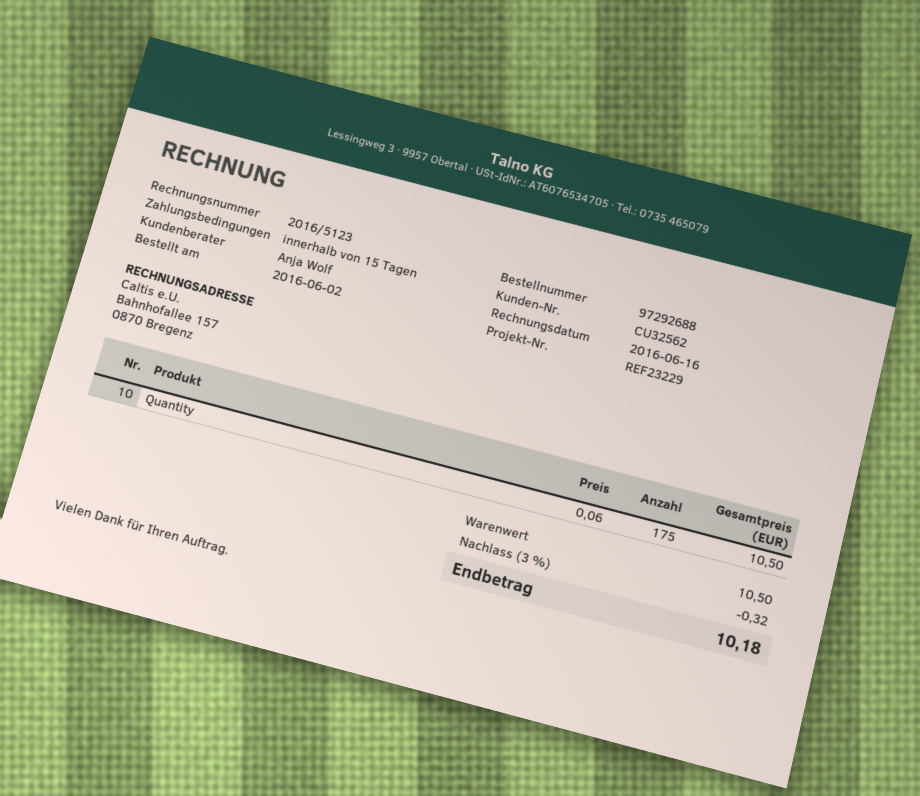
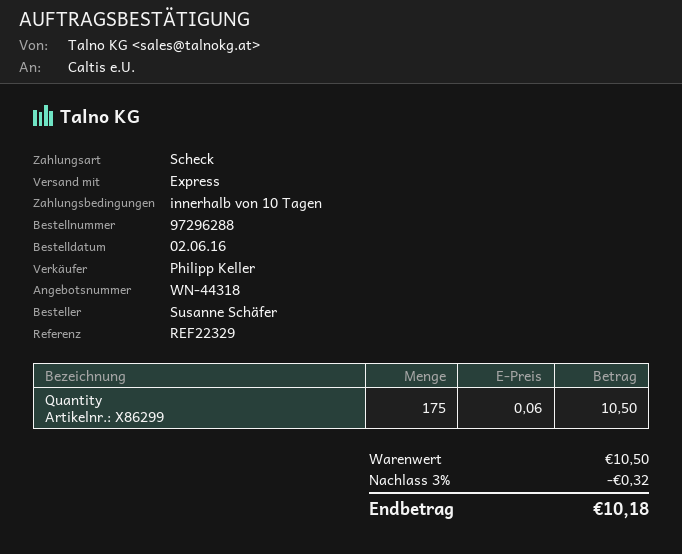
order number: 97292688 -> 97296288
payment terms: 15 days -> 10 days
reference: REF23229 -> REF22329
sales rep: Anja Wolf -> Philipp Keller

